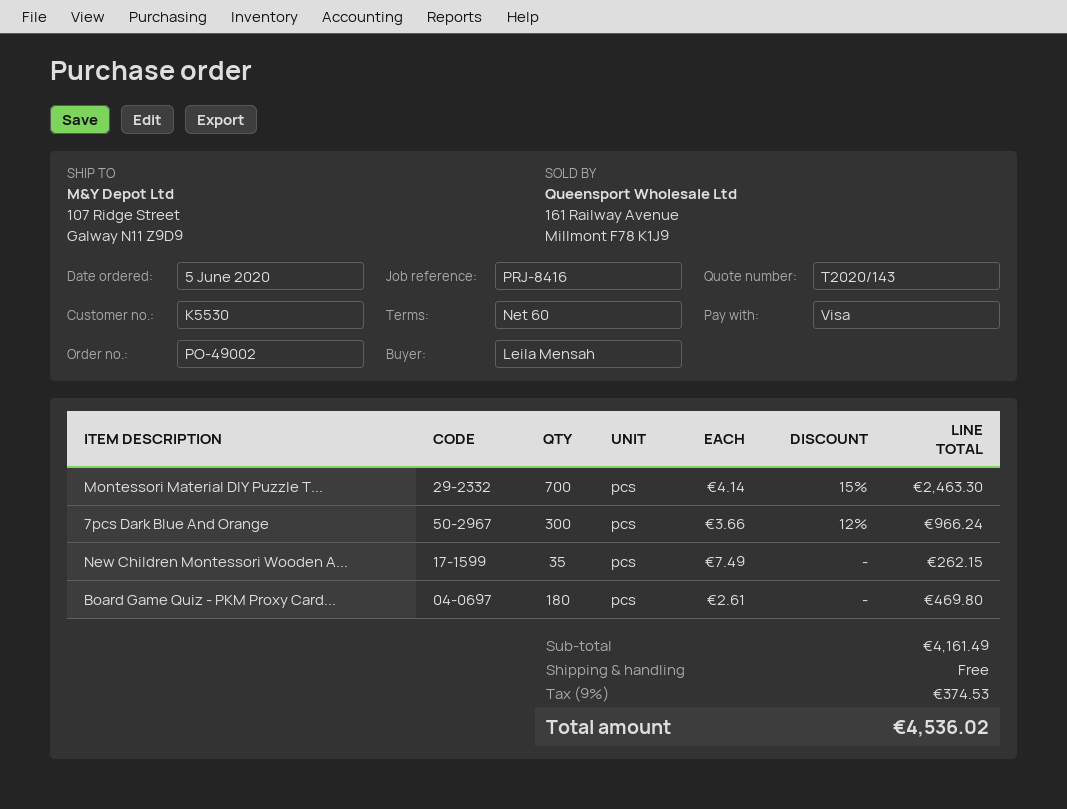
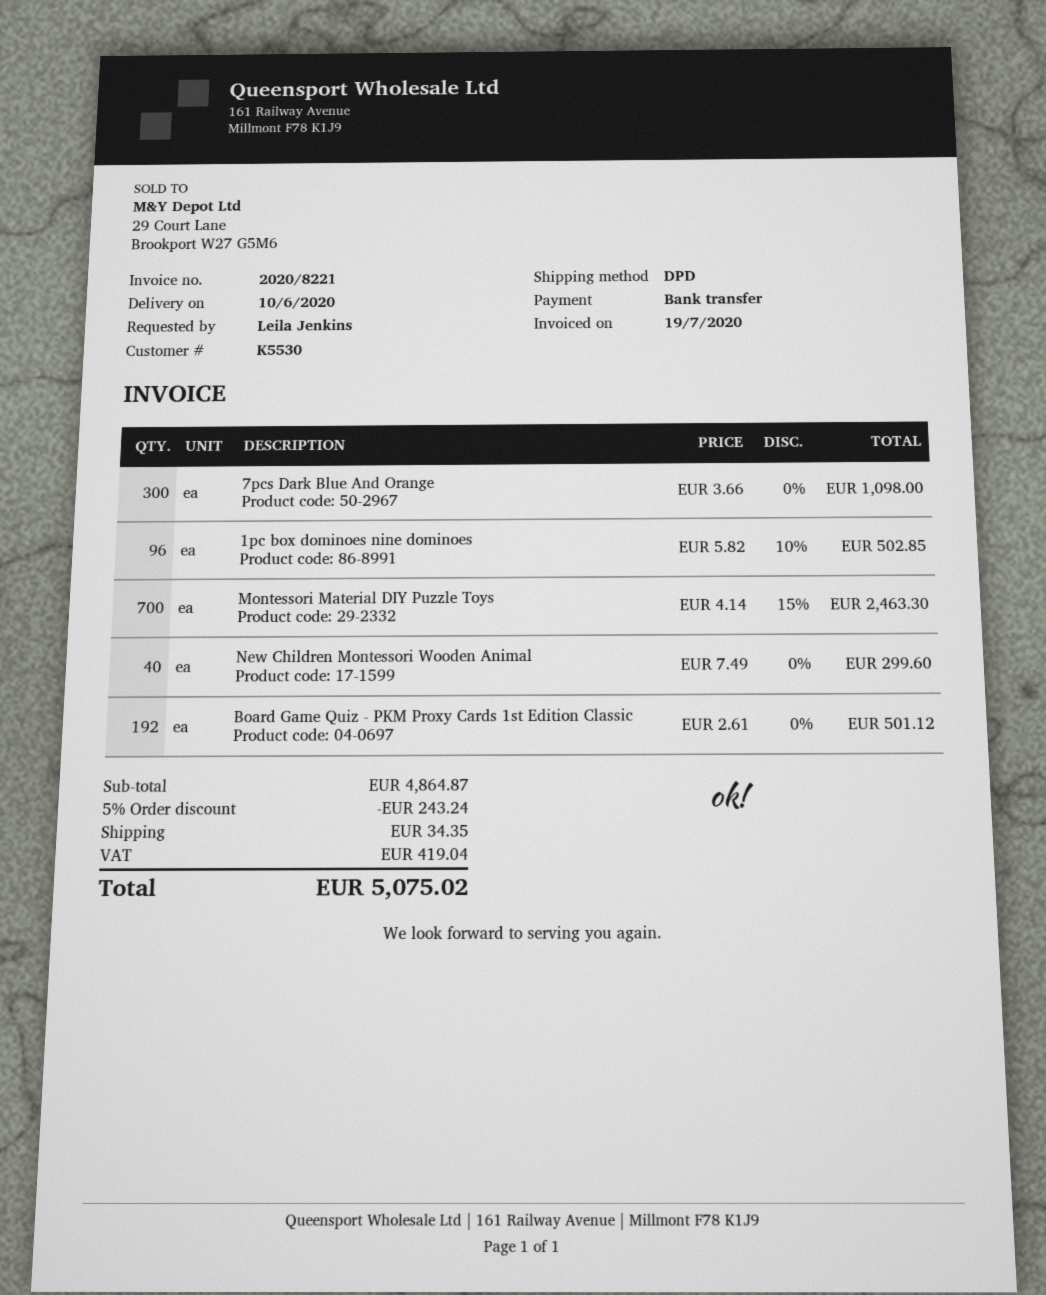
ordered by: Leila Mensah -> Leila Jenkins
payment method: Visa -> bank transfer
7pcs Dark Blue And Orange: 300 x 3.66 - 12% = 966.24 -> 300 x 3.66 = 1098.00
New Children Montessori Wooden A...: 35 x 7.49 = 262.15 -> 40 x 7.49 = 299.60
Board Game Quiz - PKM Proxy Card...: 180 x 2.61 = 469.80 -> 192 x 2.61 = 501.12
1pc box dominoes nine dominoes: none -> 96 x 5.82 - 10% = 502.85
subtotal: 4161.49 -> 4864.87
discount: none -> 5% = 243.24
shipping: 0.00 -> 34.35
tax: 374.53 -> 419.04
total: 4536.02 -> 5075.02

